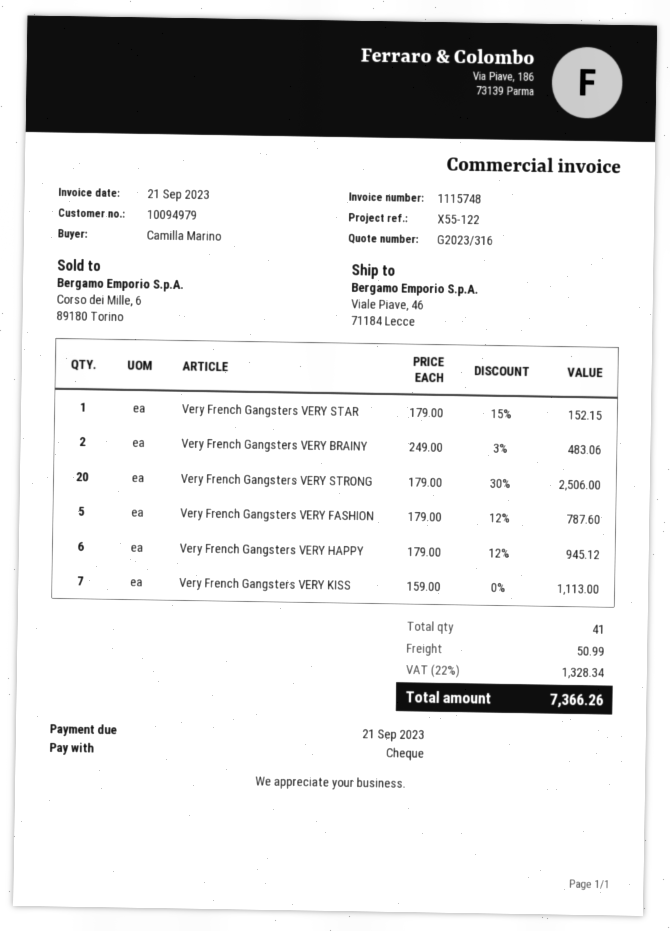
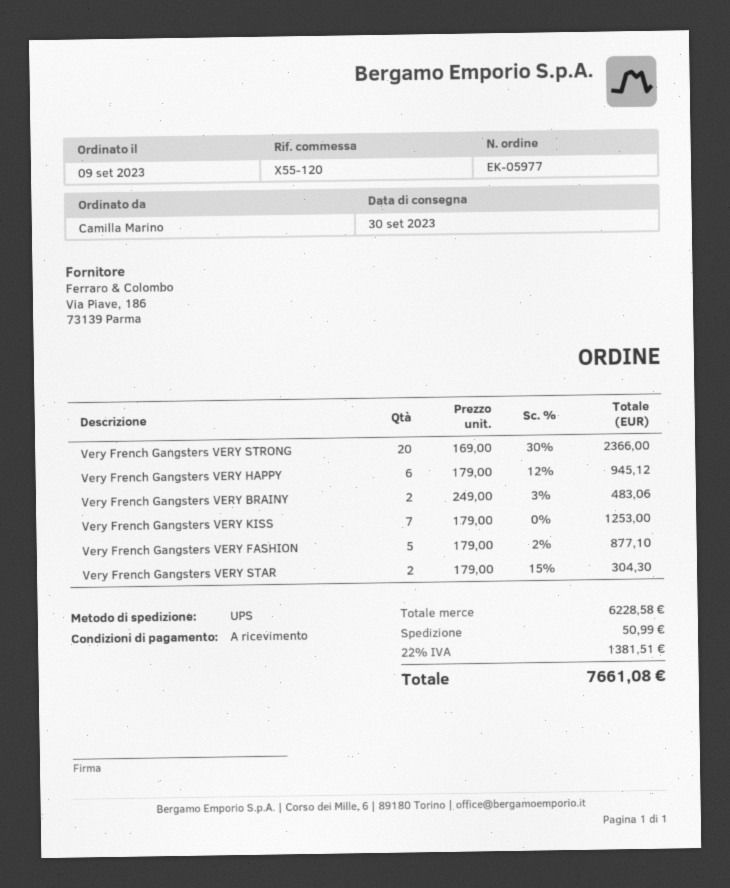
reference: X55-122 -> X55-120
Very French Gangsters VERY STAR: 1 x 179.00 - 15% = 152.15 -> 2 x 179.00 - 15% = 304.30
Very French Gangsters VERY STRONG: 20 x 179.00 - 30% = 2506.00 -> 20 x 169.00 - 30% = 2366.00
Very French Gangsters VERY FASHION: 5 x 179.00 - 12% = 787.60 -> 5 x 179.00 - 2% = 877.10
Very French Gangsters VERY KISS: 7 x 159.00 = 1113.00 -> 7 x 179.00 = 1253.00
tax: 22% = 1328.34 -> 22% = 1381.51
total: 7366.26 -> 7661.08

